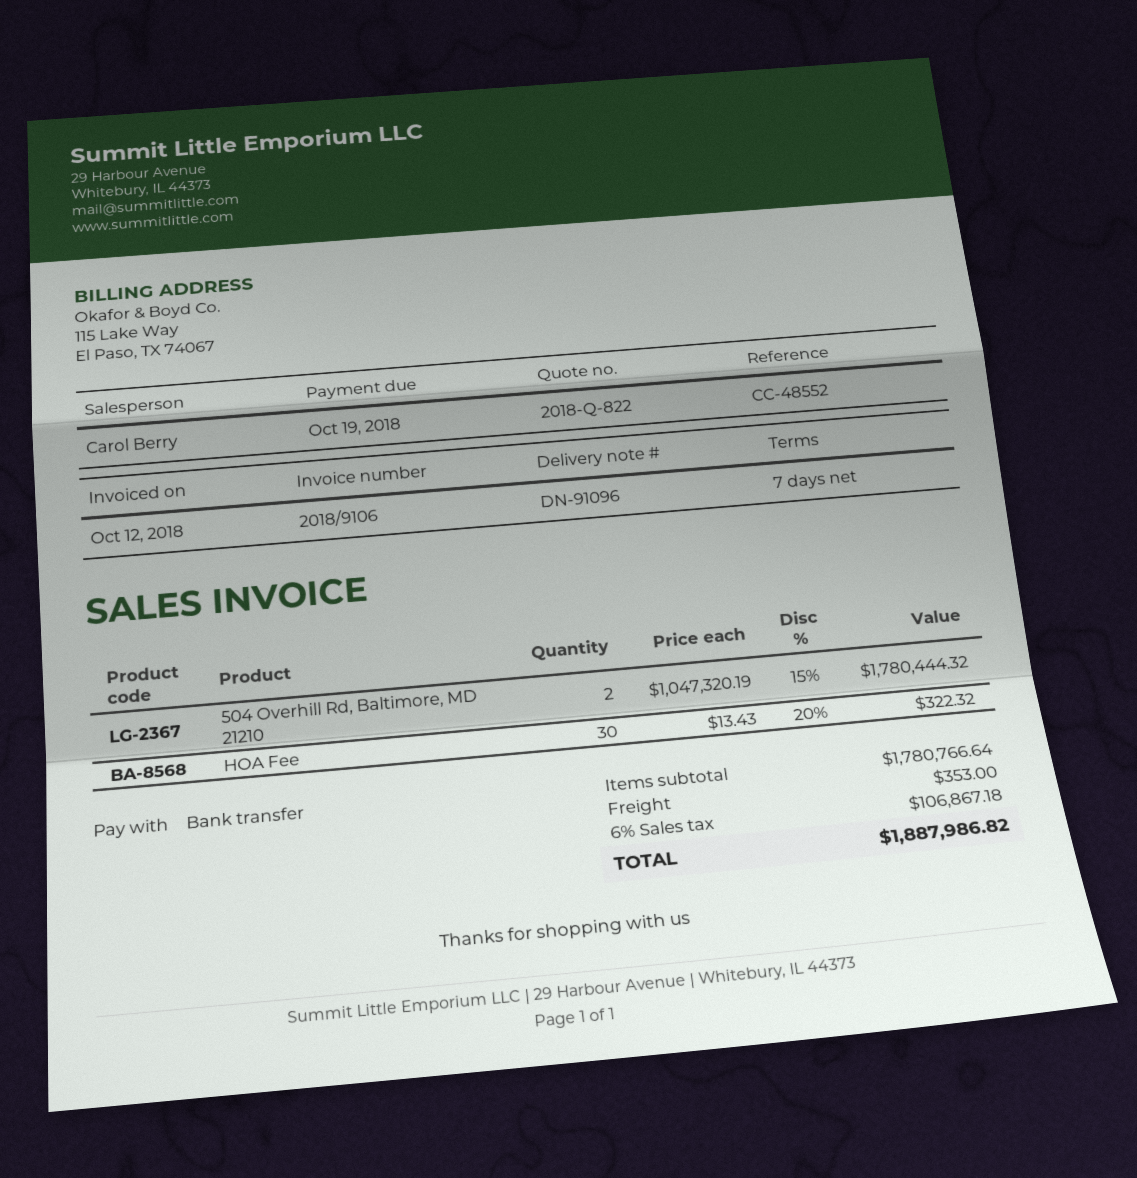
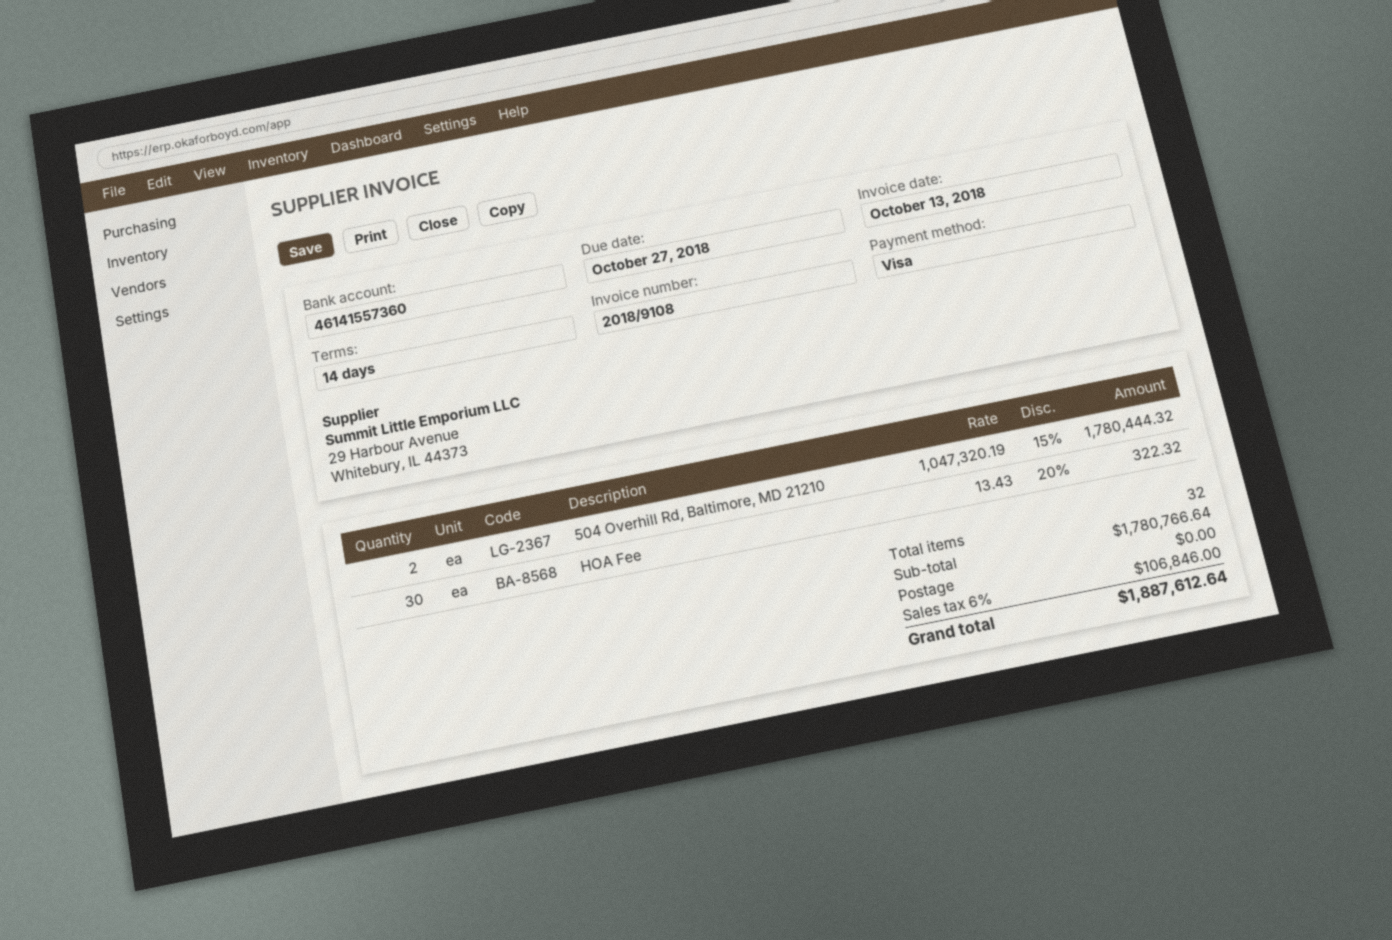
invoice number: 2018/9106 -> 2018/9108
invoice date: 2018-10-12 -> 2018-10-13
payment terms: 7 days -> 14 days
due date: 2018-10-19 -> 2018-10-27
payment method: bank transfer -> Visa
shipping: 353.00 -> 0.00
tax: 6% = 106867.18 -> 6% = 106846.00
total: 1887986.82 -> 1887612.64

